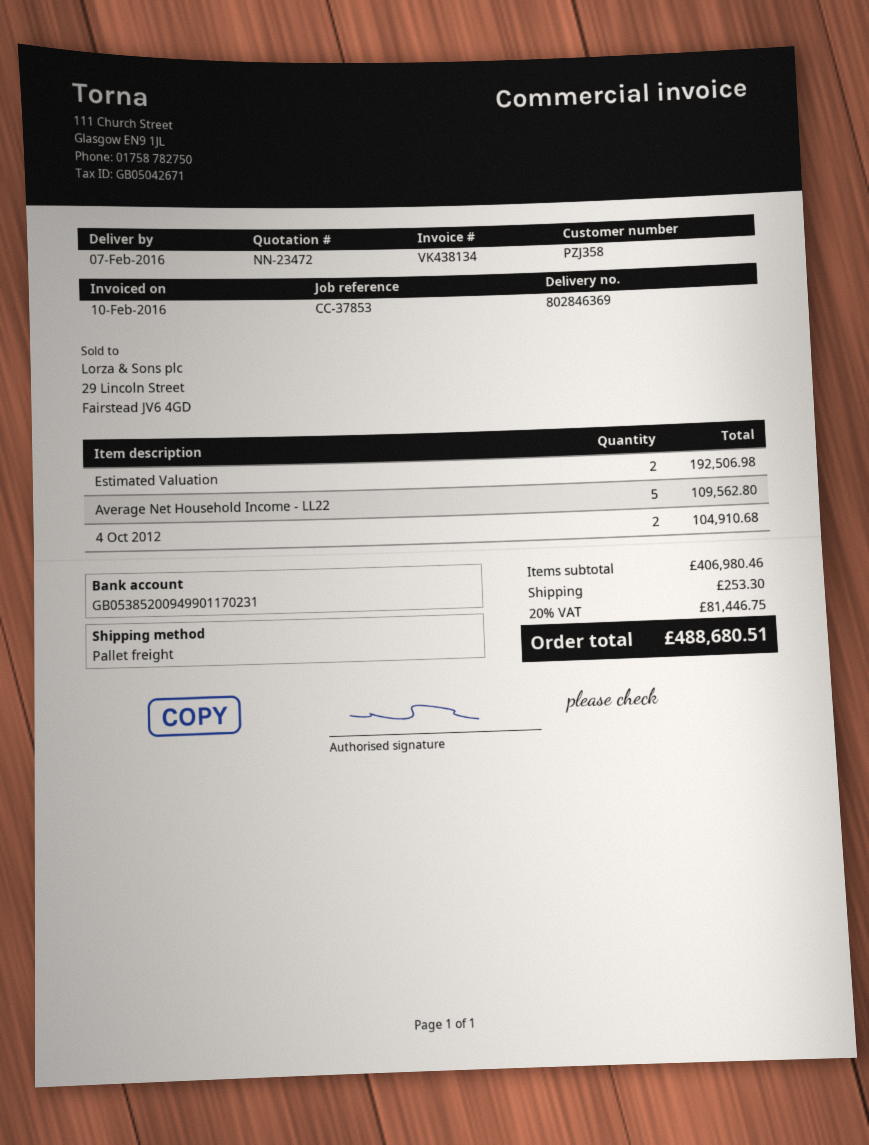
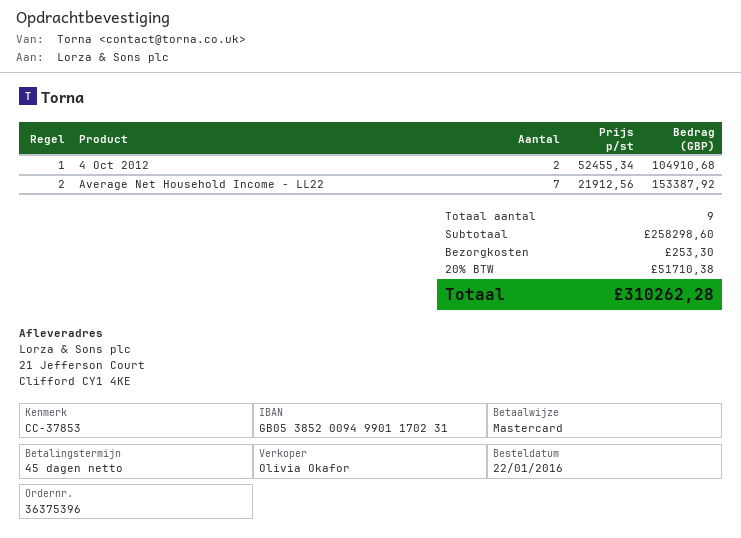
Estimated Valuation: 2 for 192506.98 -> none
Average Net Household Income - LL22: 5 for 109562.80 -> 7 for 153387.92
subtotal: 406980.46 -> 258298.60
tax: 20% = 81446.75 -> 20% = 51710.38
total: 488680.51 -> 310262.28

